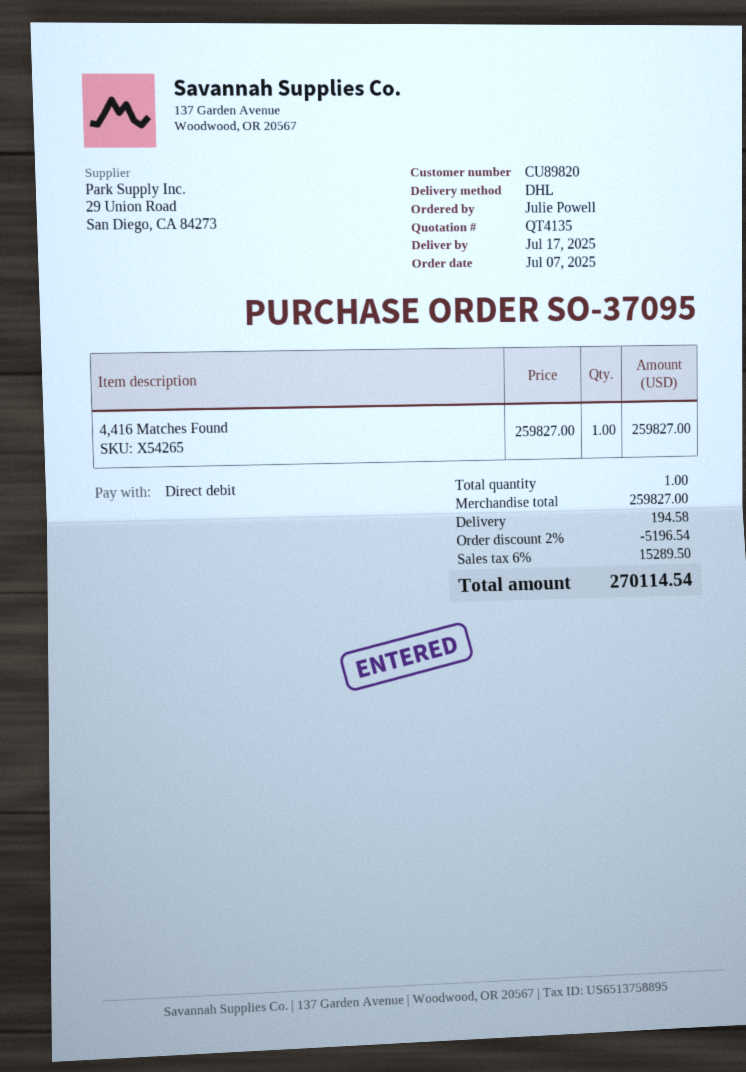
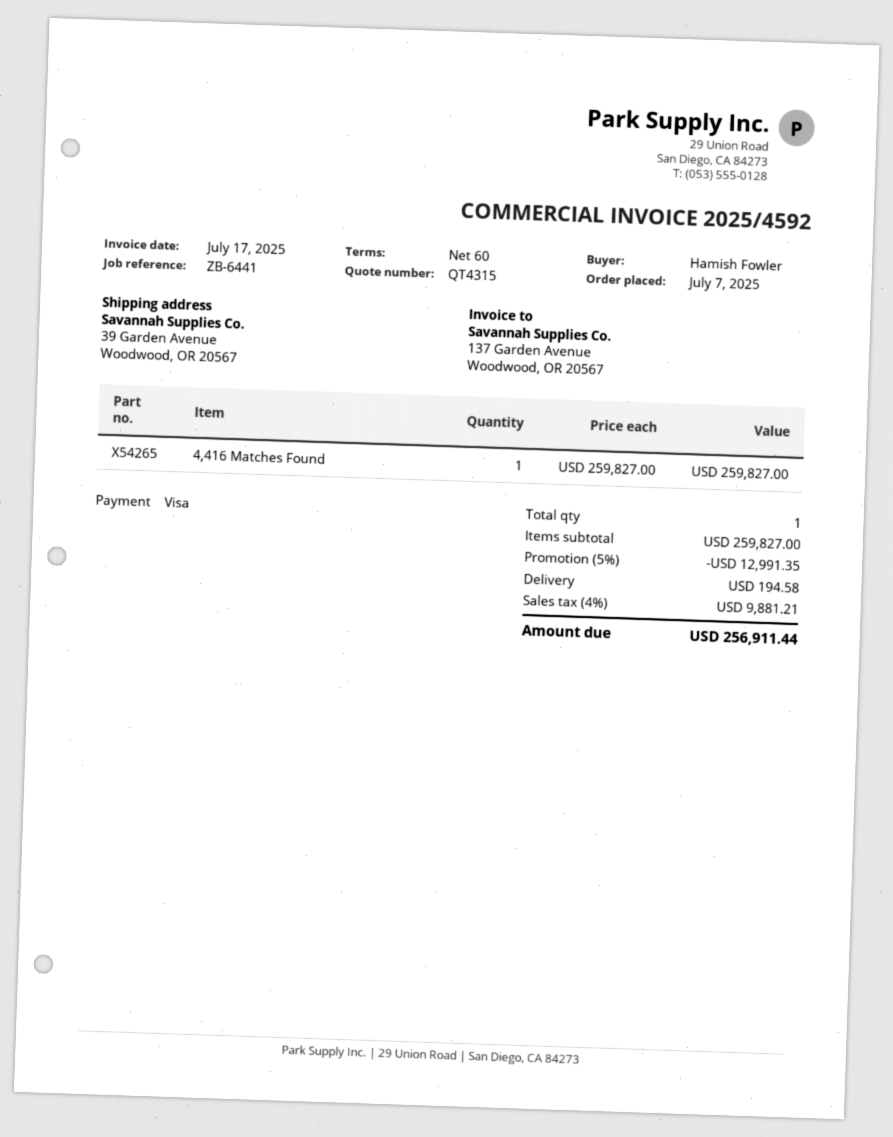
quote number: QT4135 -> QT4315
ordered by: Julie Powell -> Hamish Fowler
payment method: direct debit -> Visa
discount: 2% = 5196.54 -> 5% = 12991.35
tax: 6% = 15289.50 -> 4% = 9881.21
total: 270114.54 -> 256911.44

